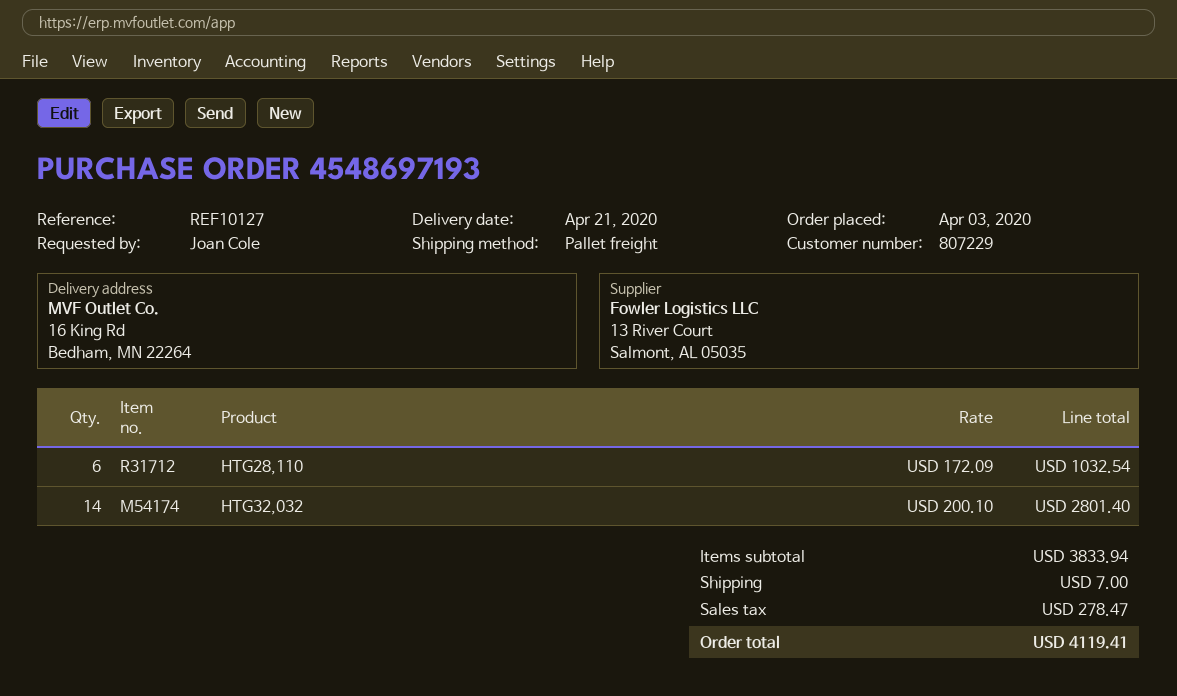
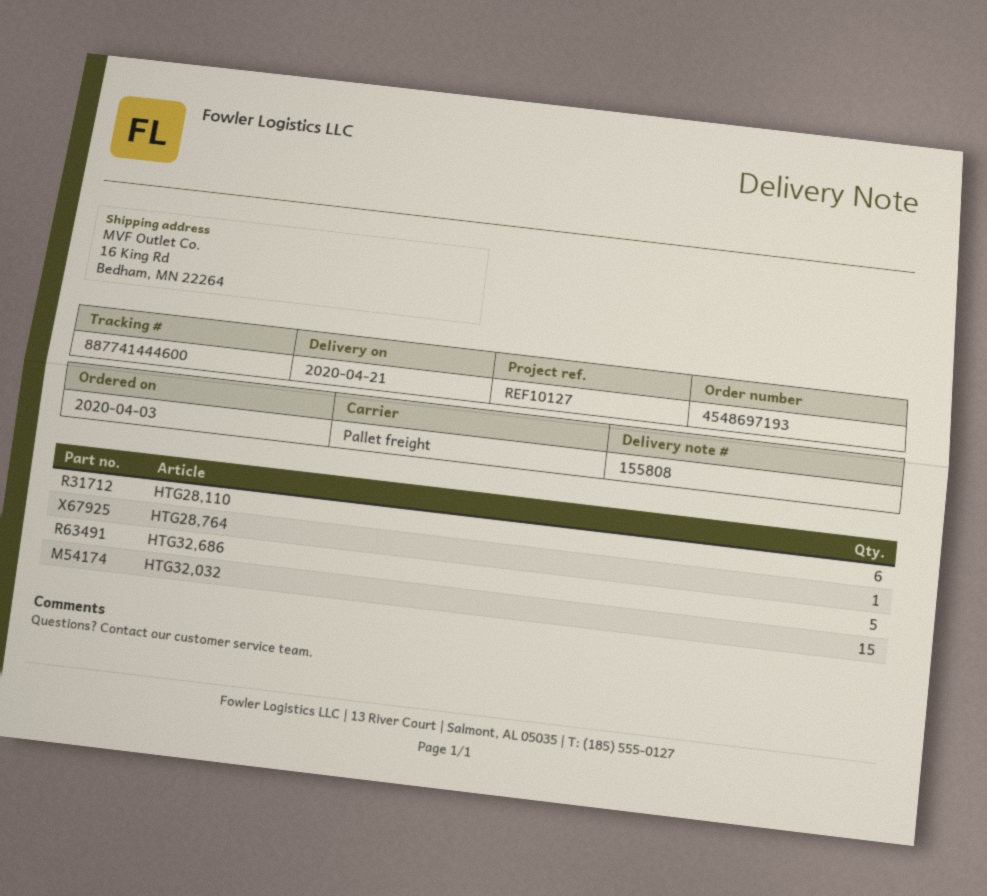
HTG32,032: 14 -> 15
HTG28,764: none -> 1
HTG32,686: none -> 5

